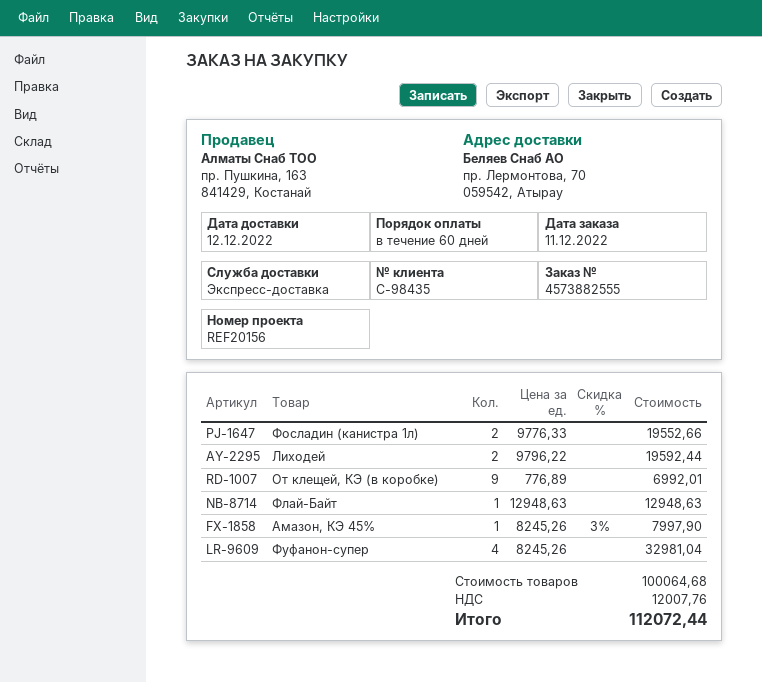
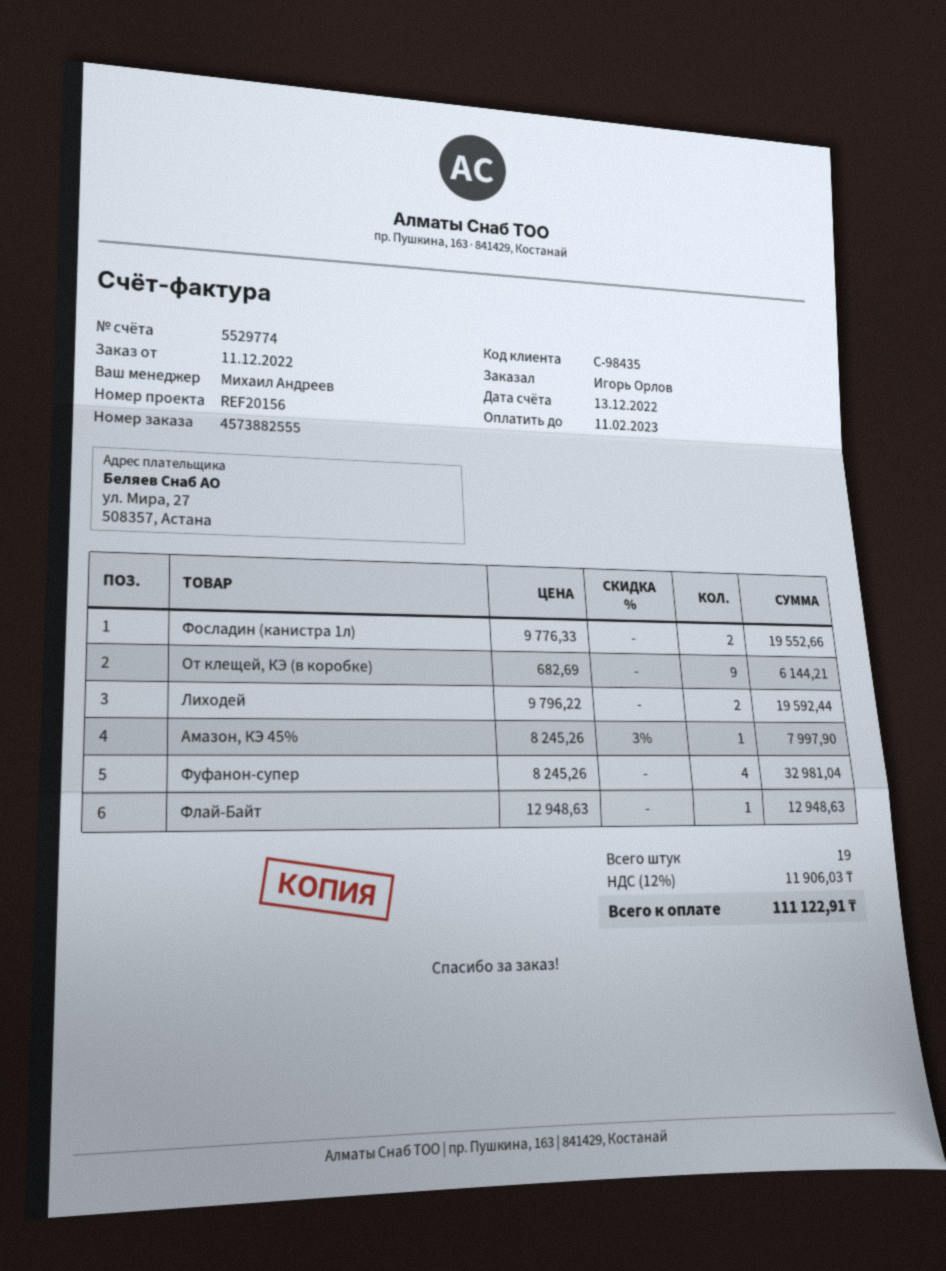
От клещей, КЭ (в коробке): 9 x 776.89 = 6992.01 -> 9 x 682.69 = 6144.21
tax: 12007.76 -> 11906.03
total: 112072.44 -> 111122.91

